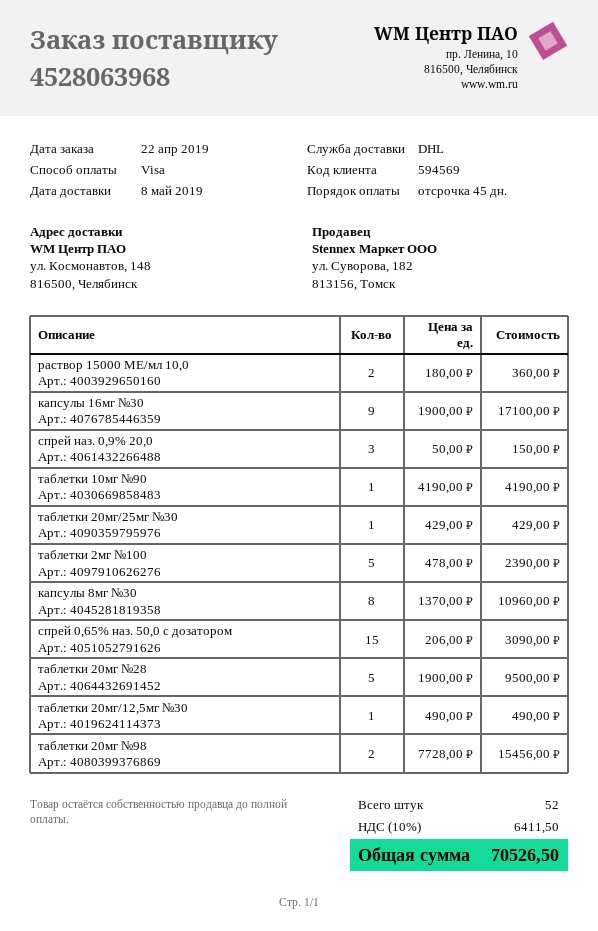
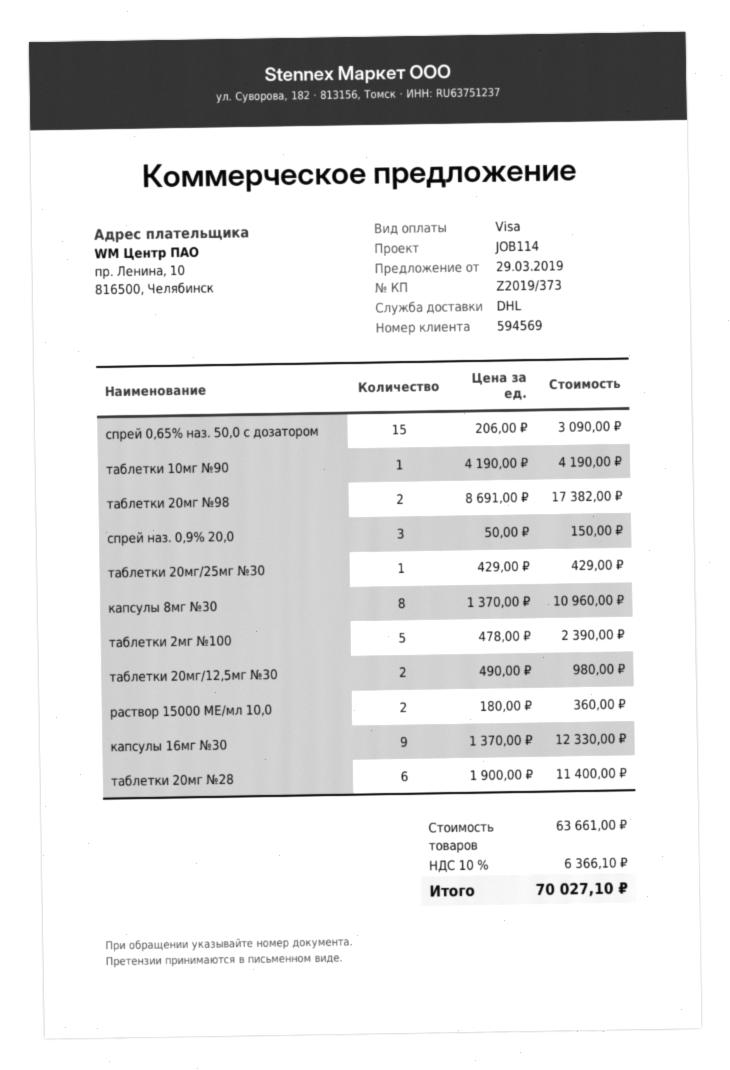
капсулы 16мг №30: 9 x 1900.00 = 17100.00 -> 9 x 1370.00 = 12330.00
таблетки 20мг №28: 5 x 1900.00 = 9500.00 -> 6 x 1900.00 = 11400.00
таблетки 20мг/12,5мг №30: 1 x 490.00 = 490.00 -> 2 x 490.00 = 980.00
таблетки 20мг №98: 2 x 7728.00 = 15456.00 -> 2 x 8691.00 = 17382.00
tax: 10% = 6411.50 -> 10% = 6366.10
total: 70526.50 -> 70027.10

